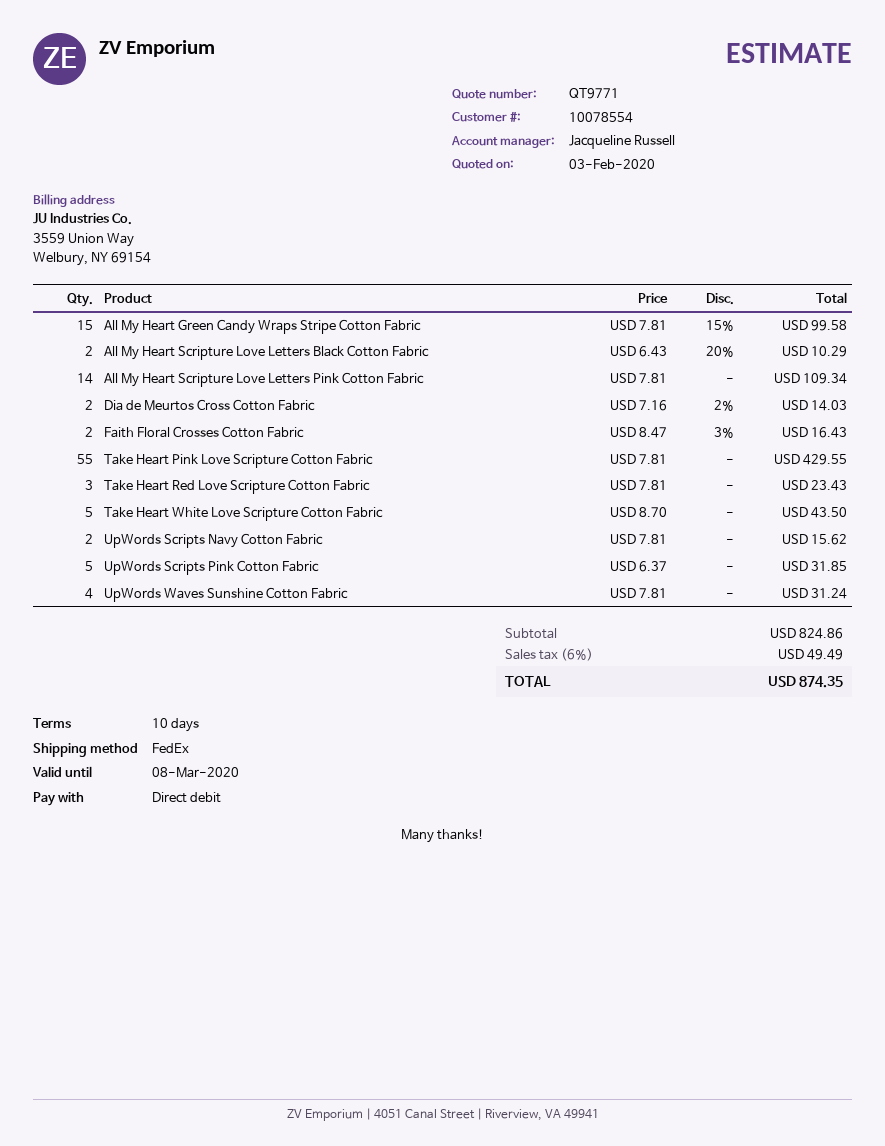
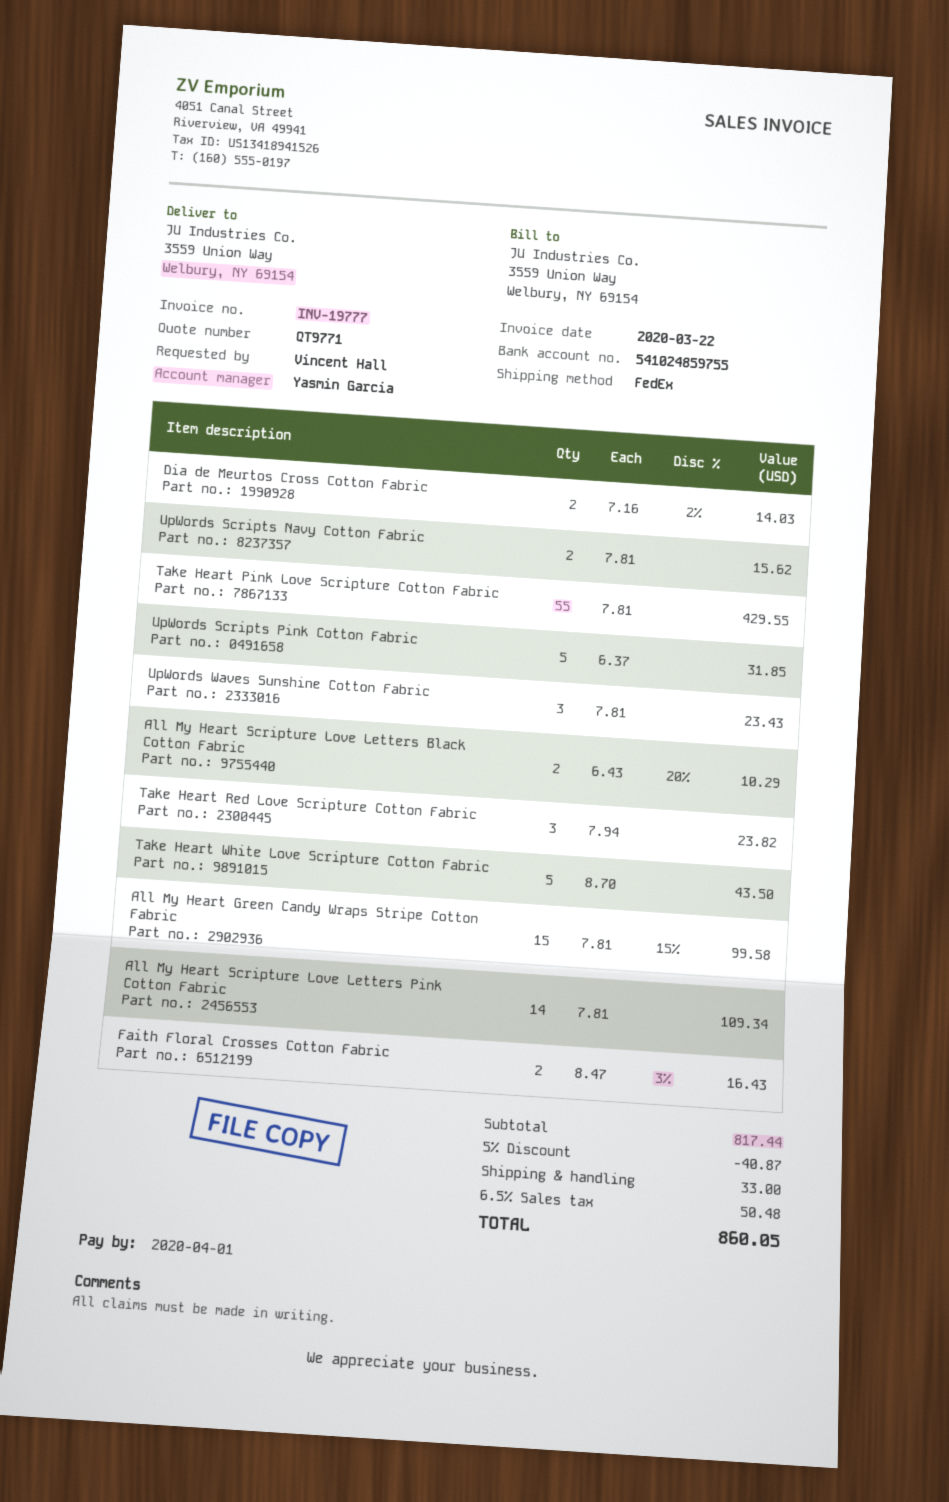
sales rep: Jacqueline Russell -> Yasmin Garcia
Take Heart Red Love Scripture Cotton Fabric: 3 x 7.81 = 23.43 -> 3 x 7.94 = 23.82
UpWords Waves Sunshine Cotton Fabric: 4 x 7.81 = 31.24 -> 3 x 7.81 = 23.43
subtotal: 824.86 -> 817.44
discount: none -> 5% = 40.87
shipping: none -> 33.00
tax: 6% = 49.49 -> 6.5% = 50.48
total: 874.35 -> 860.05

